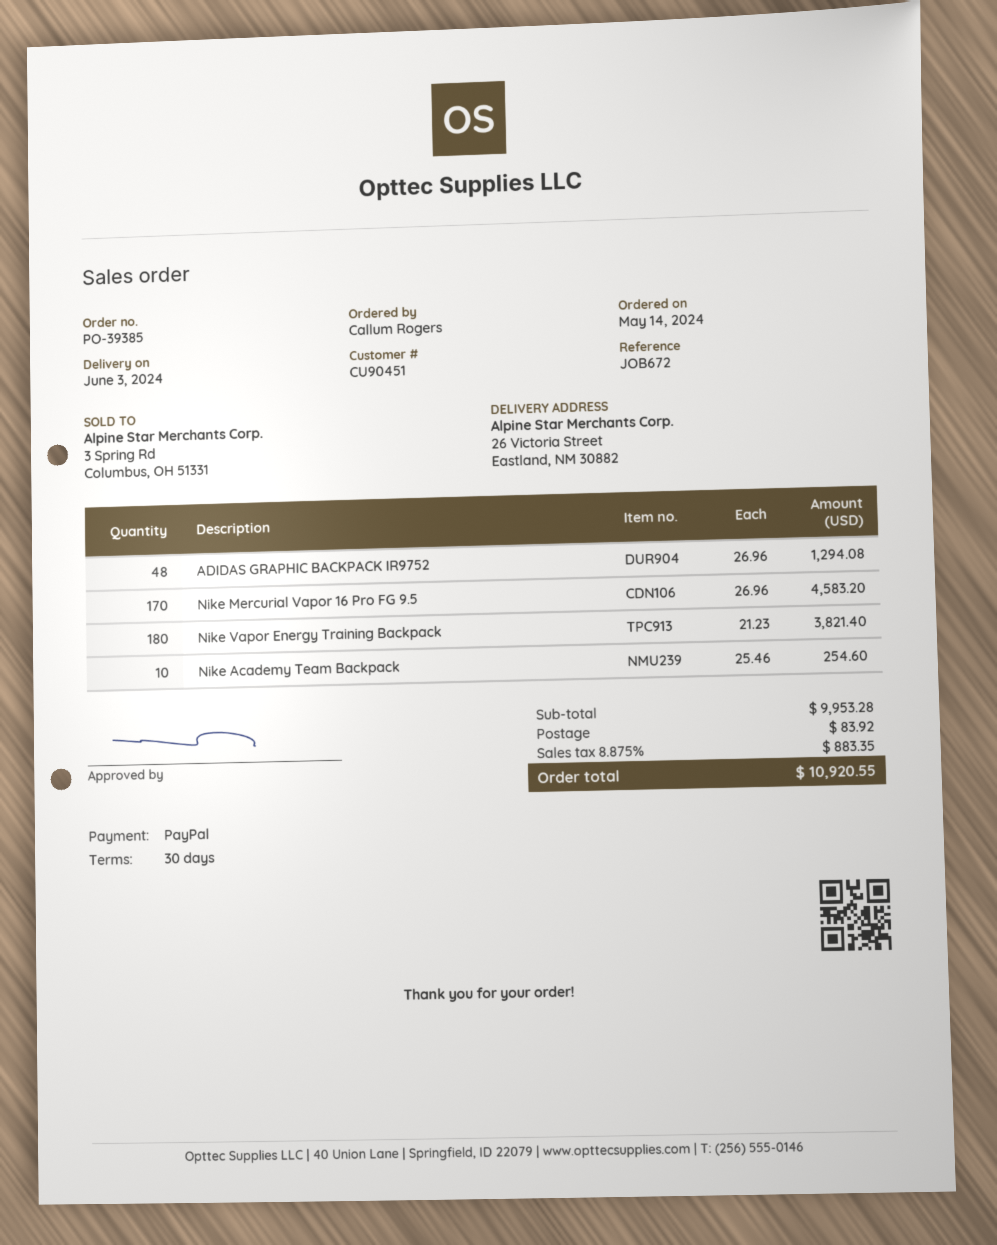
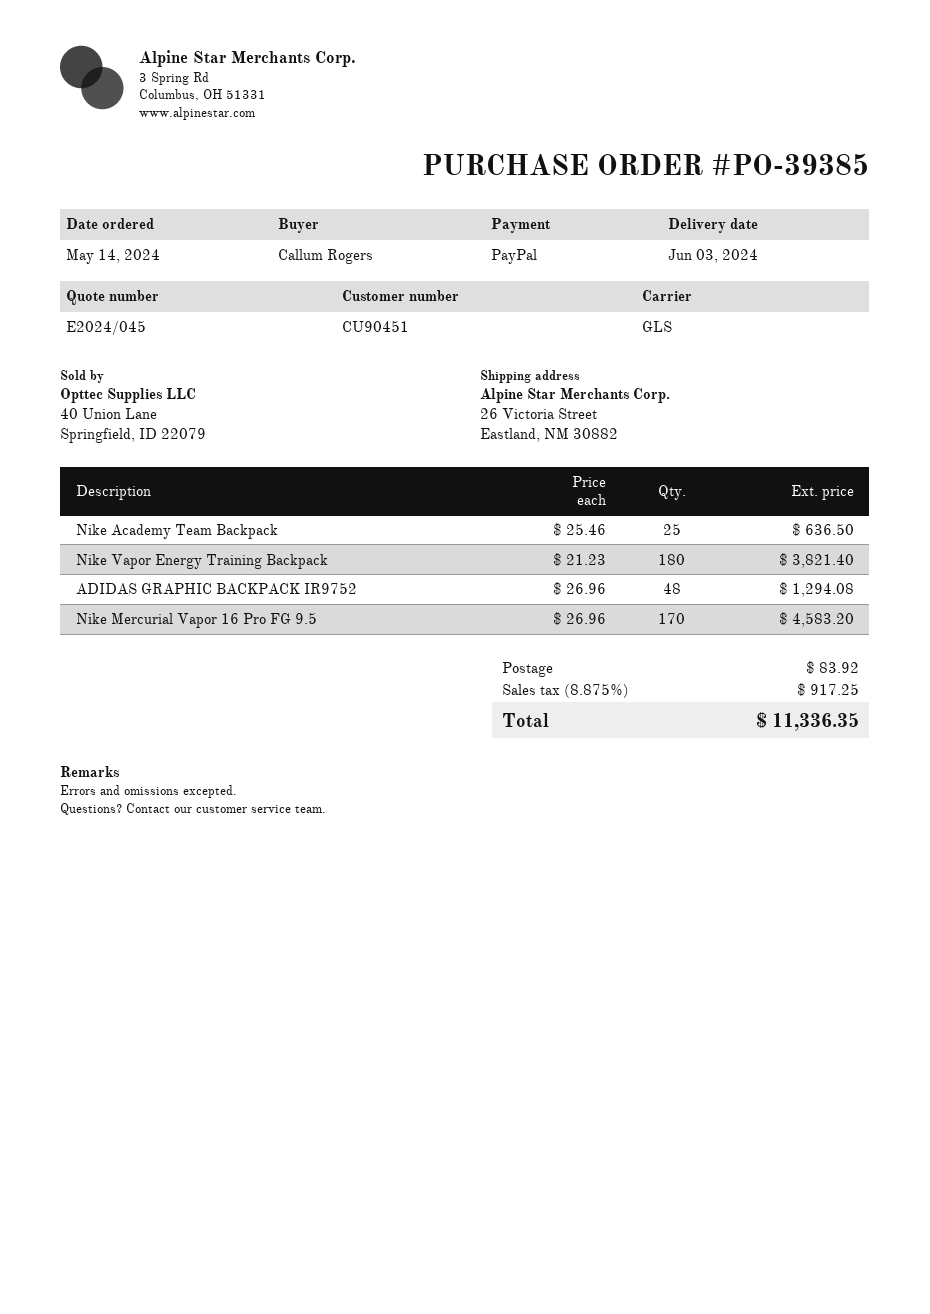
Nike Academy Team Backpack: 10 x 25.46 = 254.60 -> 25 x 25.46 = 636.50
tax: 8.875% = 883.35 -> 8.875% = 917.25
total: 10920.55 -> 11336.35

